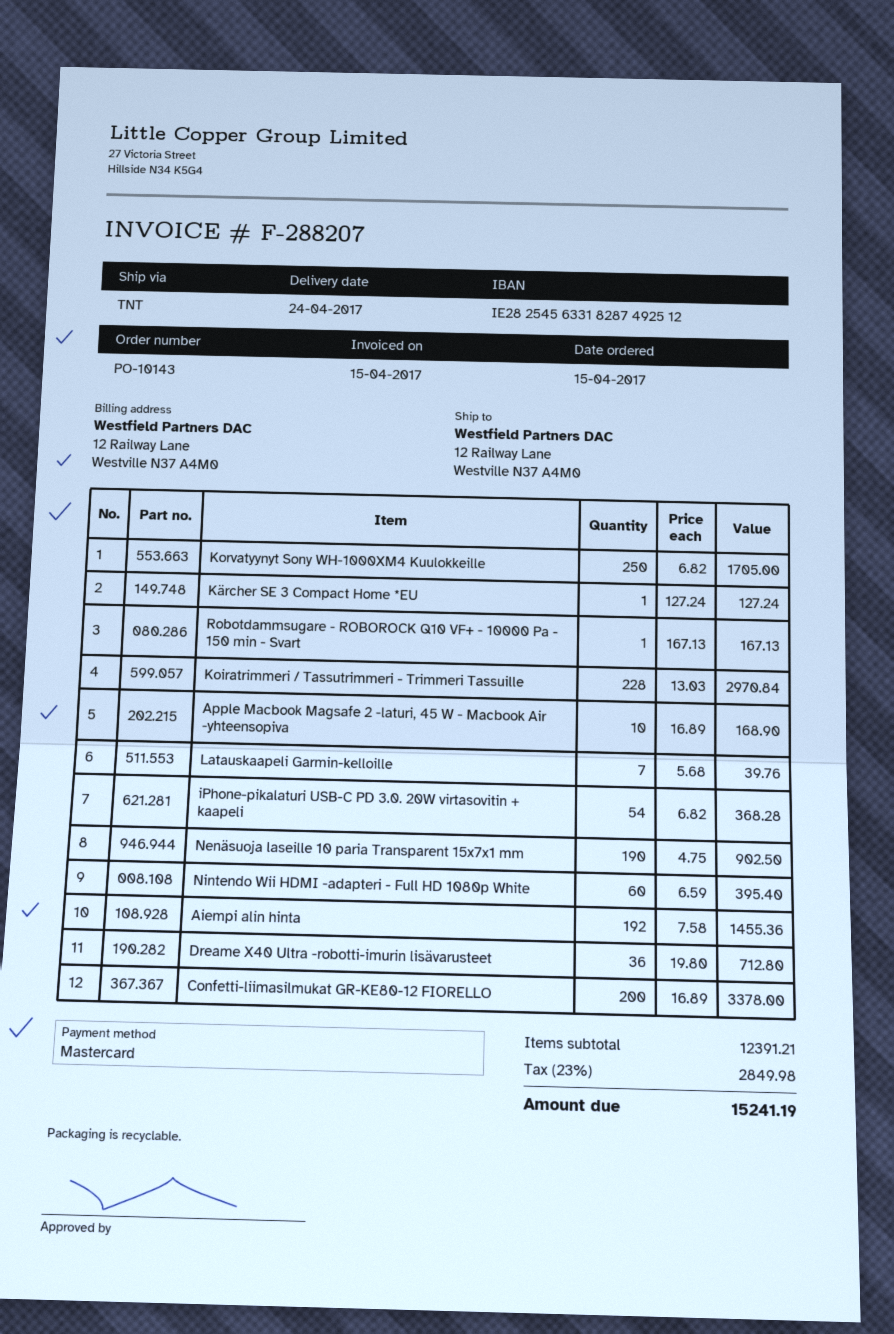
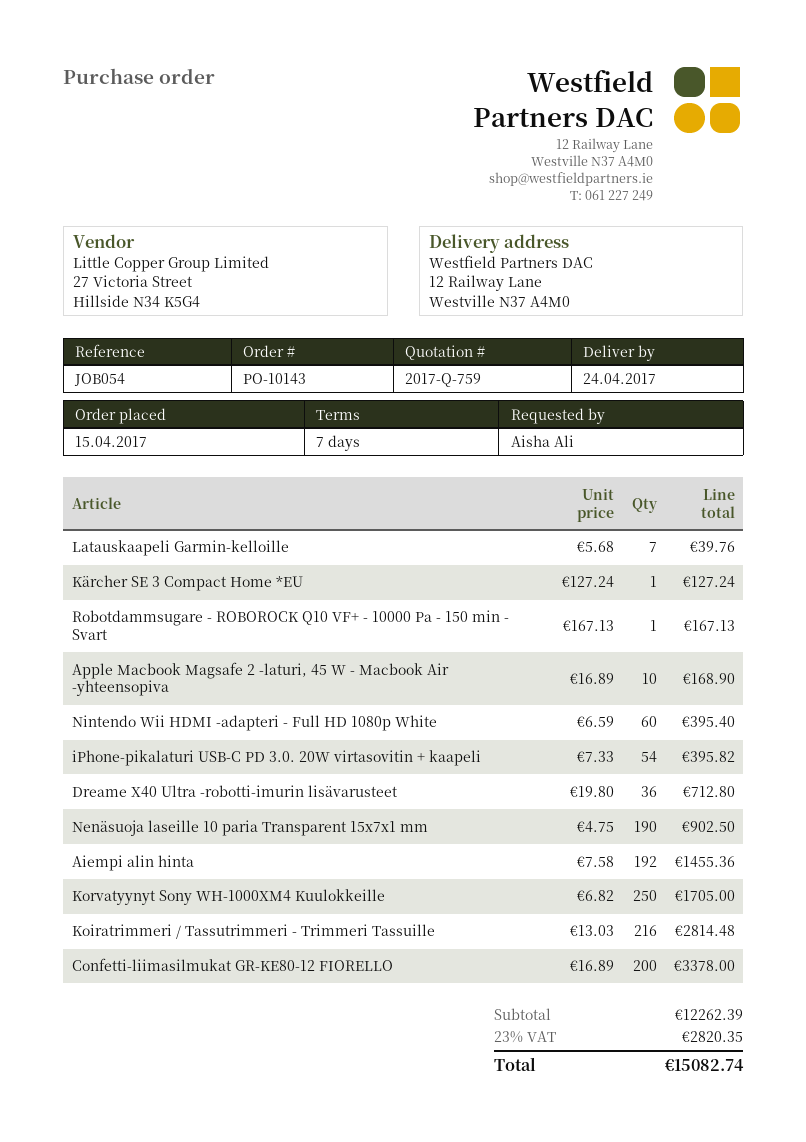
Koiratrimmeri / Tassutrimmeri - Trimmeri Tassuille: 228 x 13.03 = 2970.84 -> 216 x 13.03 = 2814.48
iPhone-pikalaturi USB-C PD 3.0. 20W virtasovitin + kaapeli: 54 x 6.82 = 368.28 -> 54 x 7.33 = 395.82
subtotal: 12391.21 -> 12262.39
tax: 23% = 2849.98 -> 23% = 2820.35
total: 15241.19 -> 15082.74

